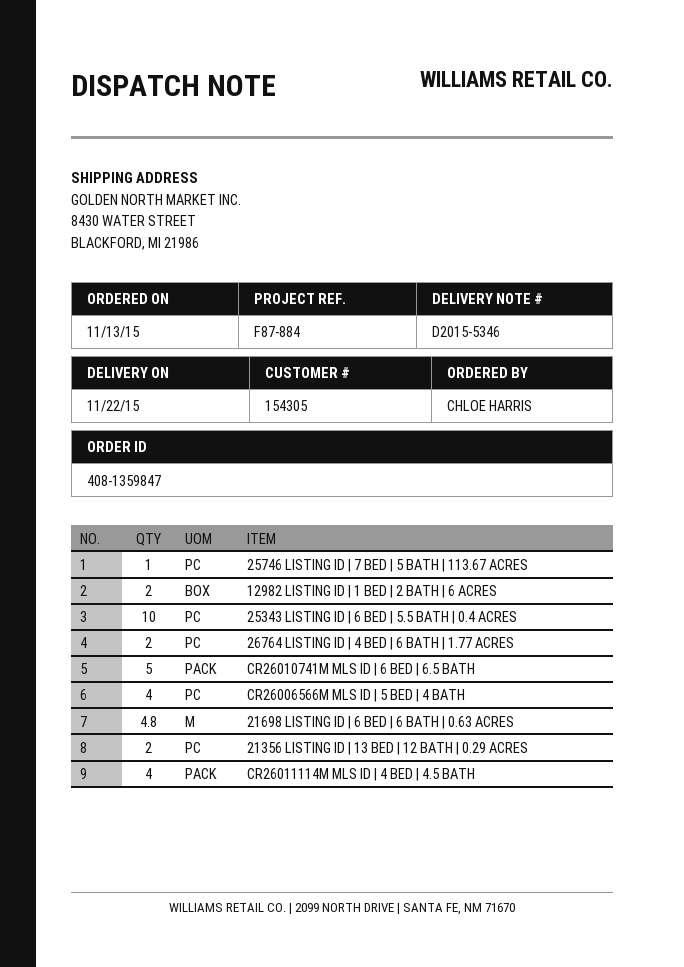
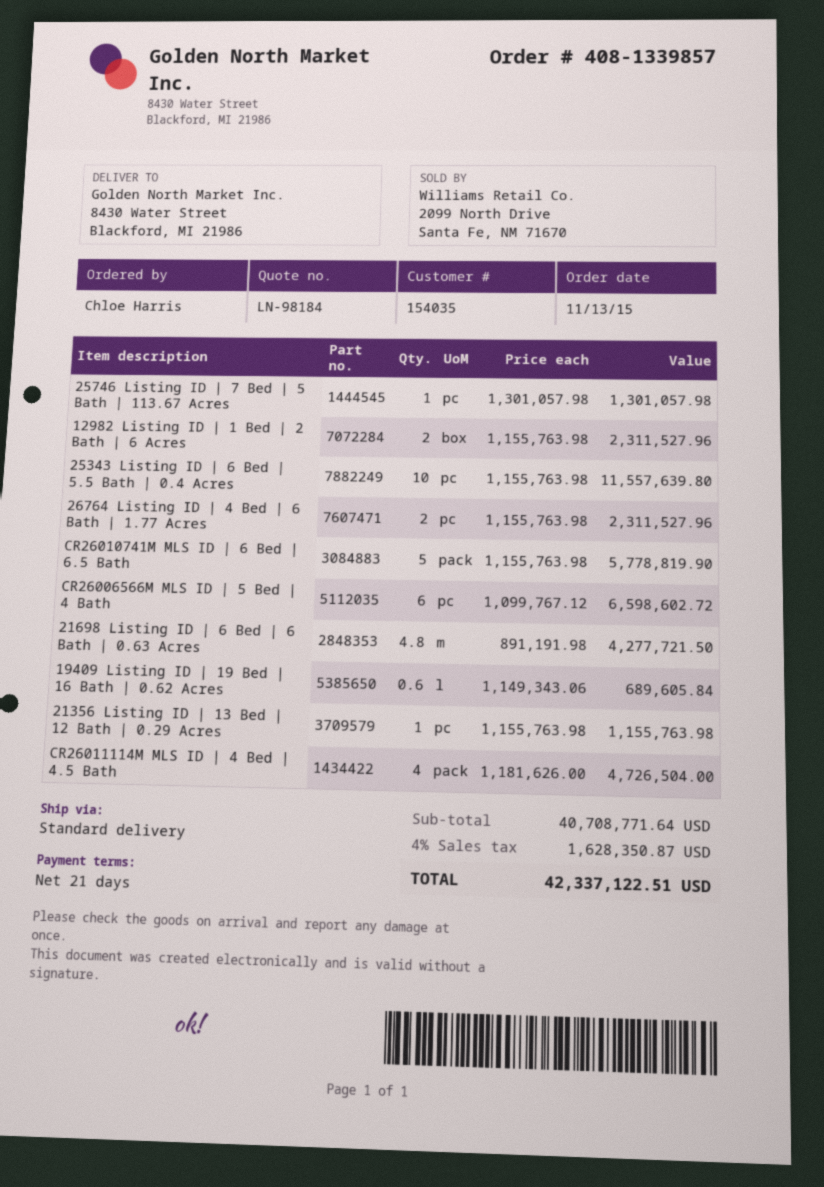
order number: 408-1359847 -> 408-1339857
customer number: 154305 -> 154035
CR26006566M MLS ID | 5 BED | 4 BATH: 4 -> 6
21356 LISTING ID | 13 BED | 12 BATH | 0.29 ACRES: 2 -> 1
19409 Listing ID | 19 Bed | 16 Bath | 0.62 Acres: none -> 0.6

